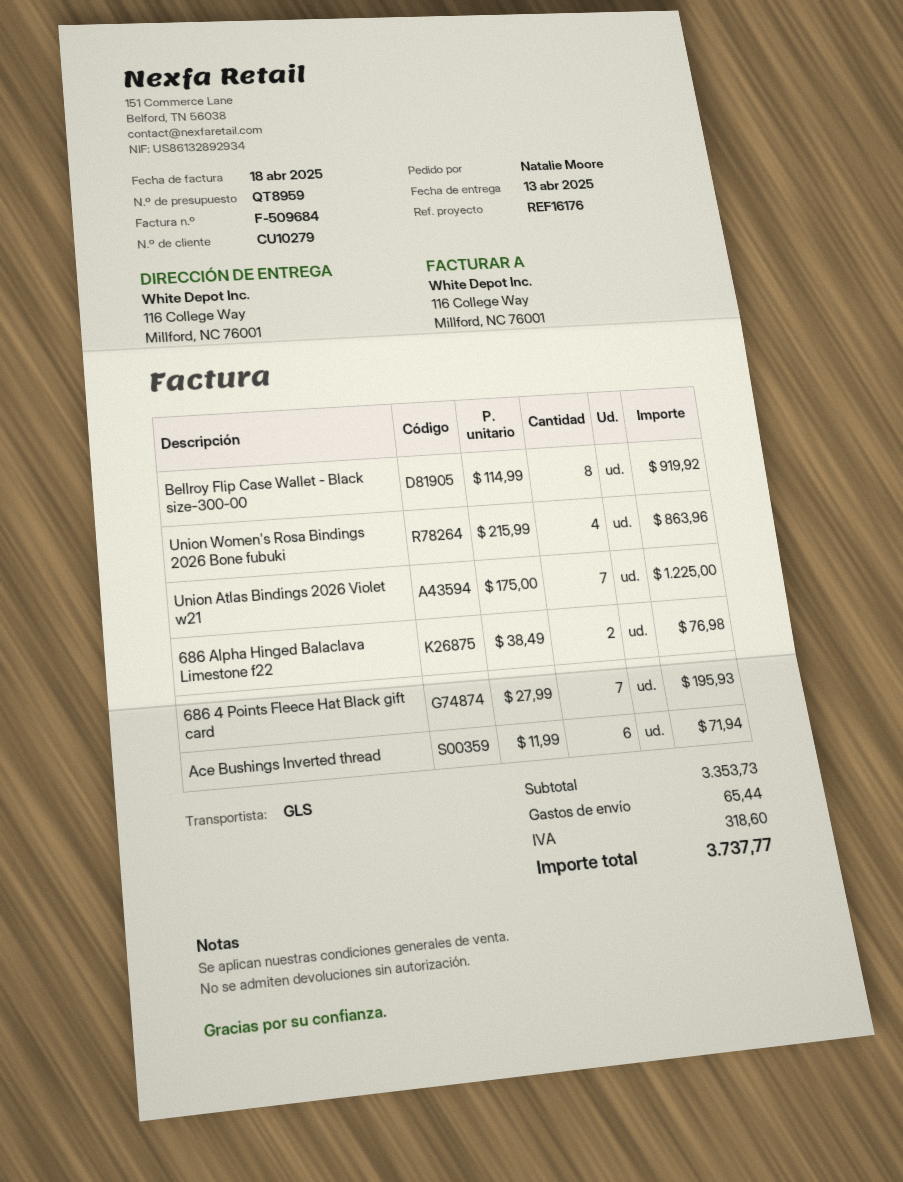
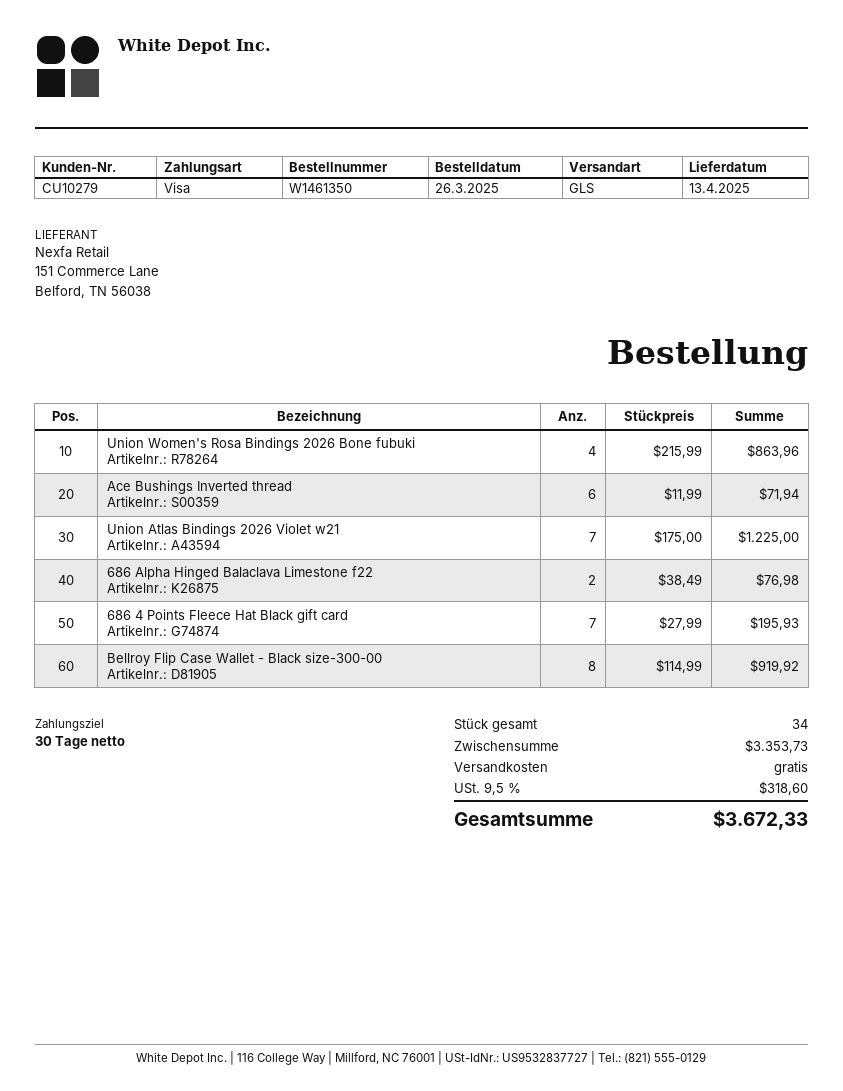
shipping: 65.44 -> 0.00
total: 3737.77 -> 3672.33

